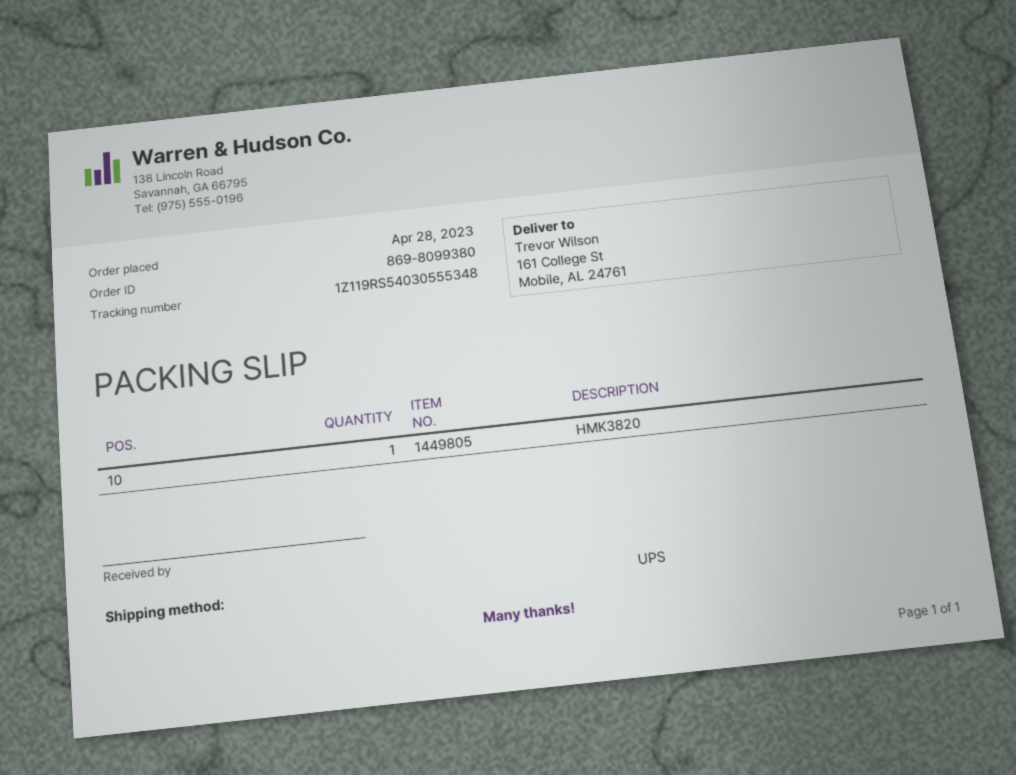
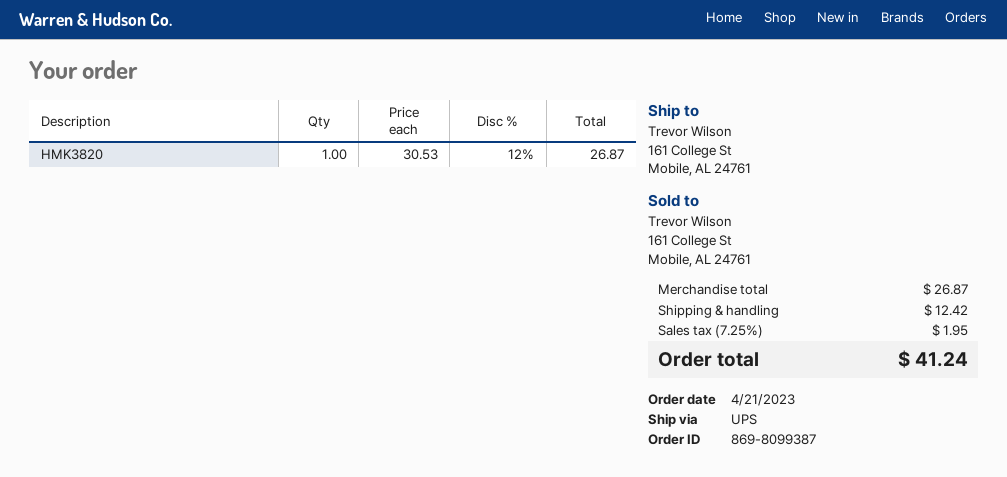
order number: 869-8099380 -> 869-8099387
order date: 2023-04-28 -> 2023-04-21

